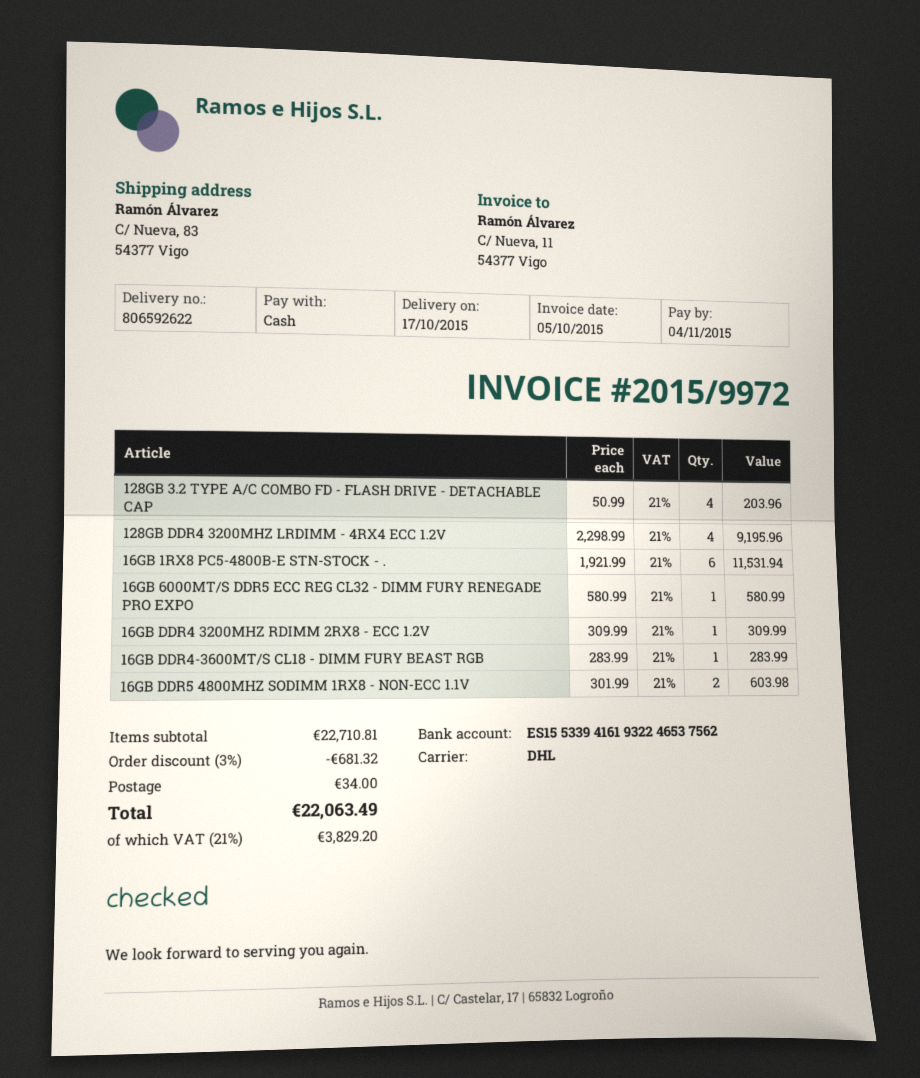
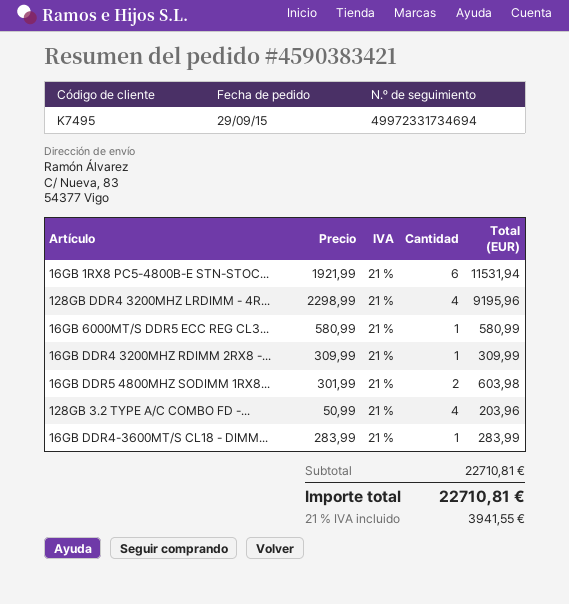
discount: 3% = 681.32 -> none
shipping: 34.00 -> none
tax: 21% = 3829.20 -> 21% = 3941.55
total: 22063.49 -> 22710.81

